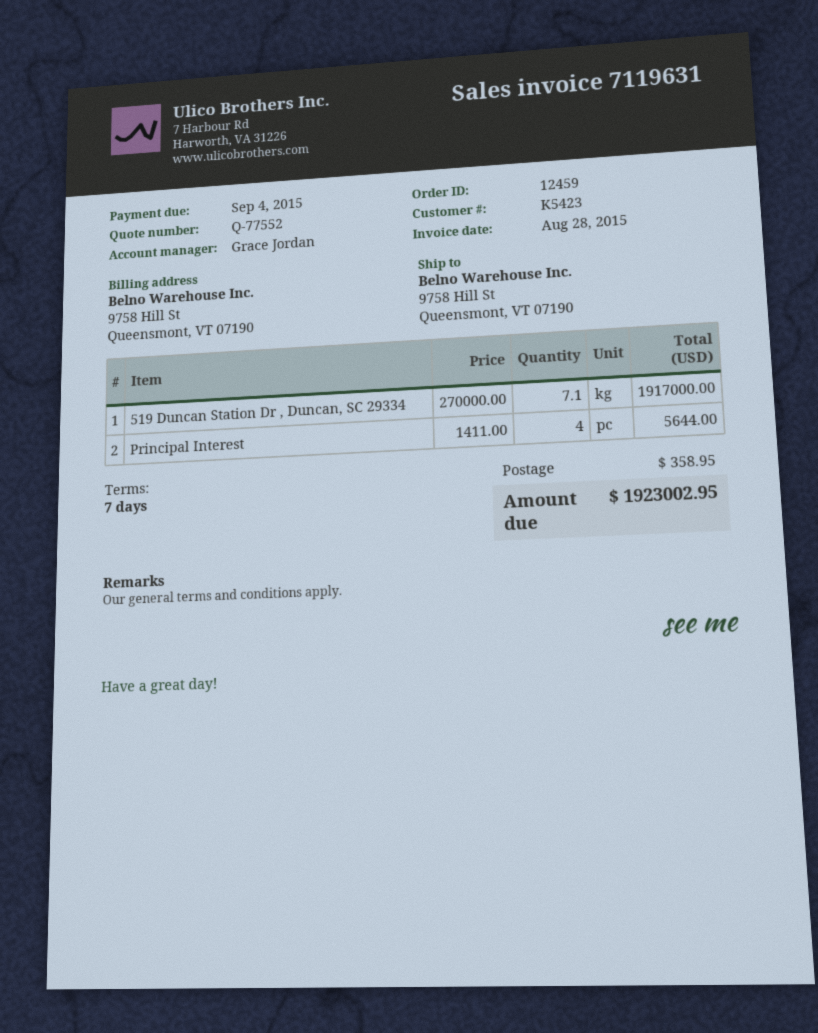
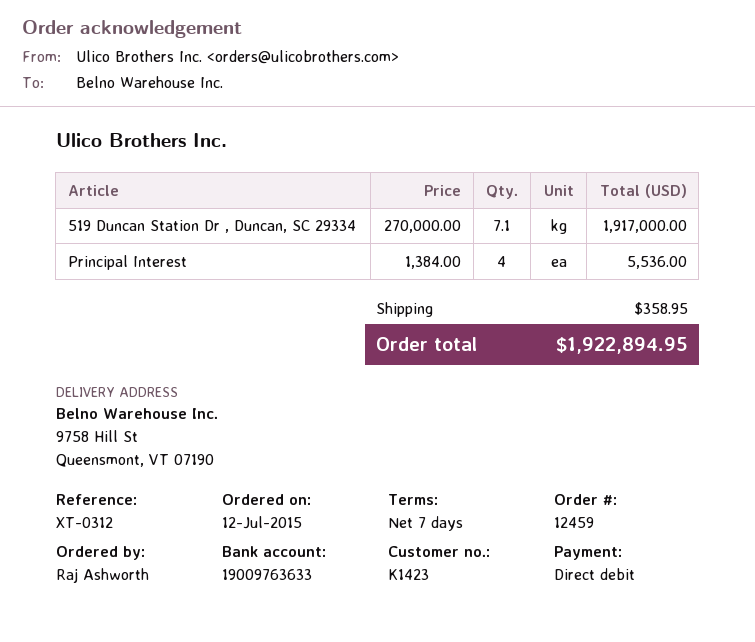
customer number: K5423 -> K1423
Principal Interest: 4 x 1411.00 = 5644.00 -> 4 x 1384.00 = 5536.00
total: 1923002.95 -> 1922894.95

